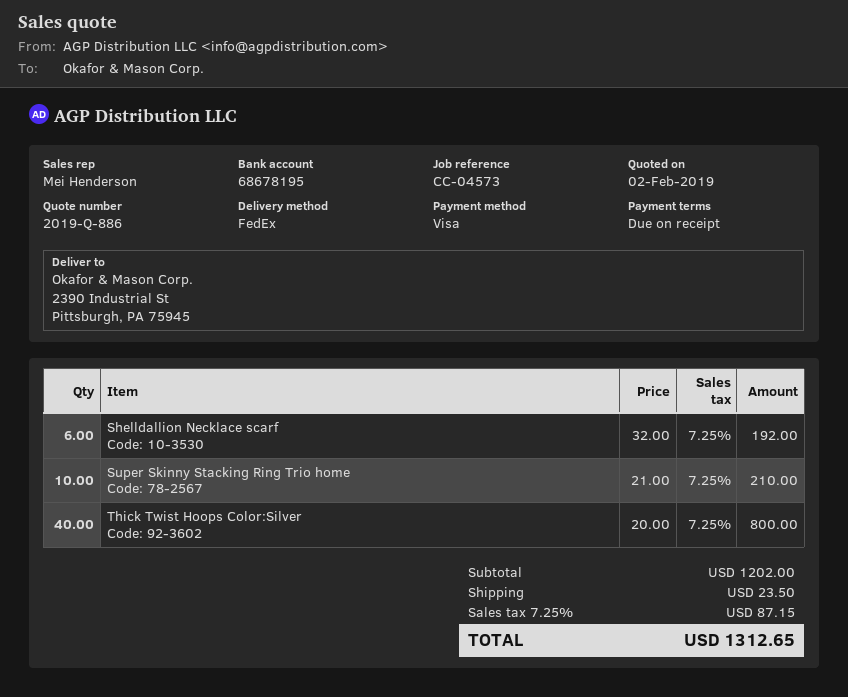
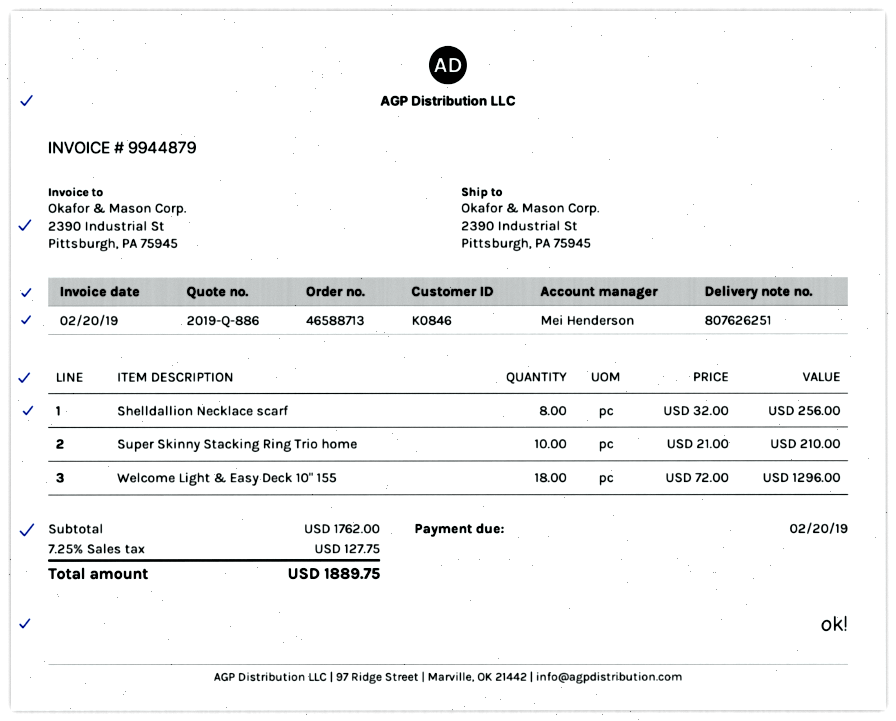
Shelldallion Necklace scarf: 6 x 32.00 = 192.00 -> 8 x 32.00 = 256.00
Thick Twist Hoops Color:Silver: 40 x 20.00 = 800.00 -> none
Welcome Light & Easy Deck 10" 155: none -> 18 x 72.00 = 1296.00
subtotal: 1202.00 -> 1762.00
shipping: 23.50 -> none
tax: 7.25% = 87.15 -> 7.25% = 127.75
total: 1312.65 -> 1889.75

